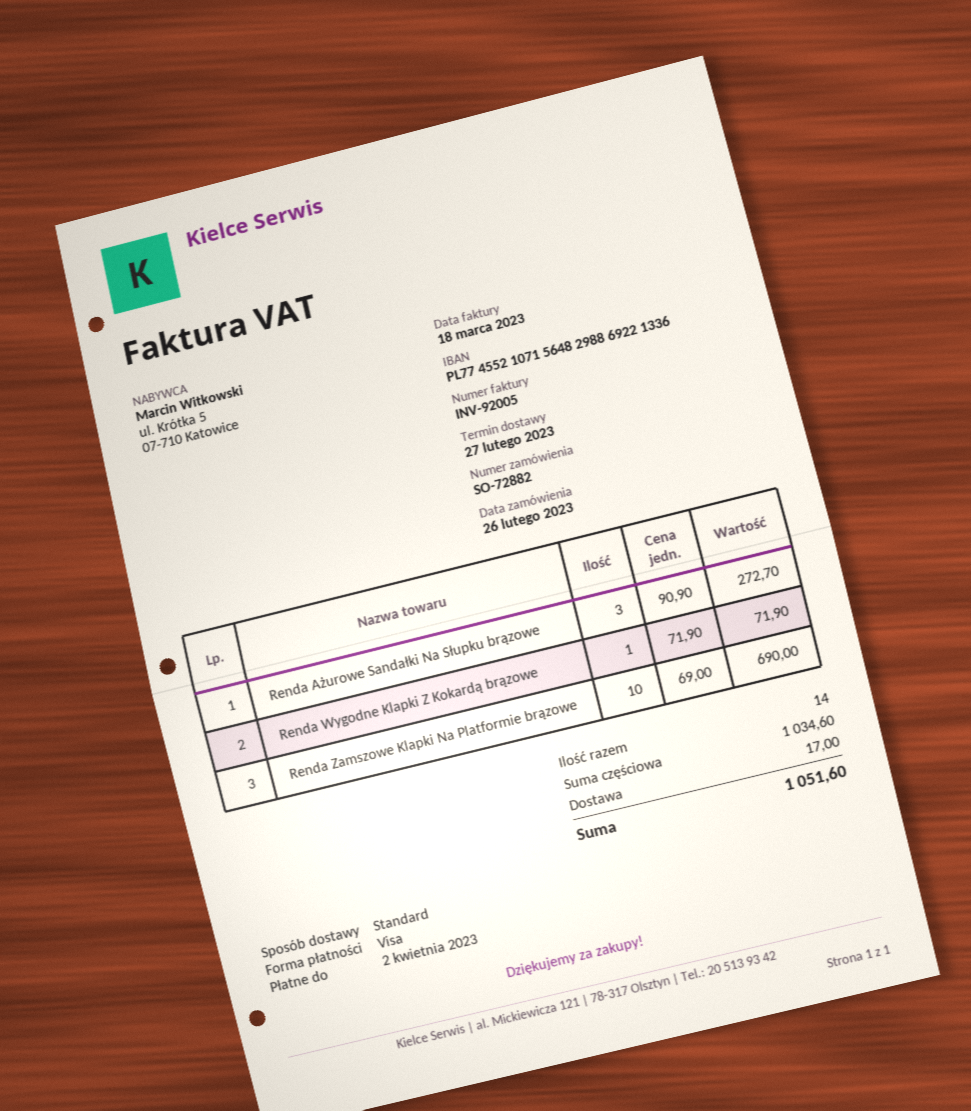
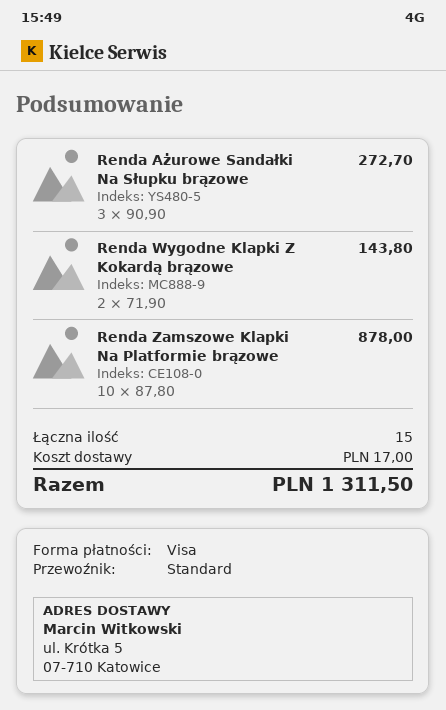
Renda Wygodne Klapki Z Kokardą brązowe: 1 x 71.90 = 71.90 -> 2 x 71.90 = 143.80
Renda Zamszowe Klapki Na Platformie brązowe: 10 x 69.00 = 690.00 -> 10 x 87.80 = 878.00
total quantity: 14 -> 15
total: 1051.60 -> 1311.50

